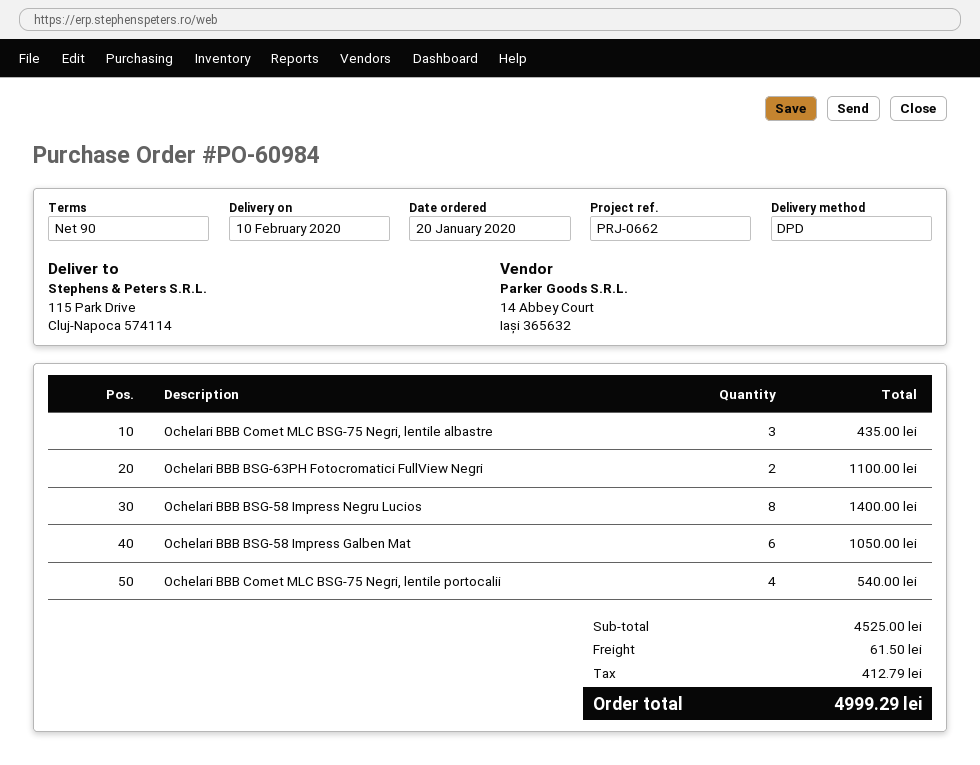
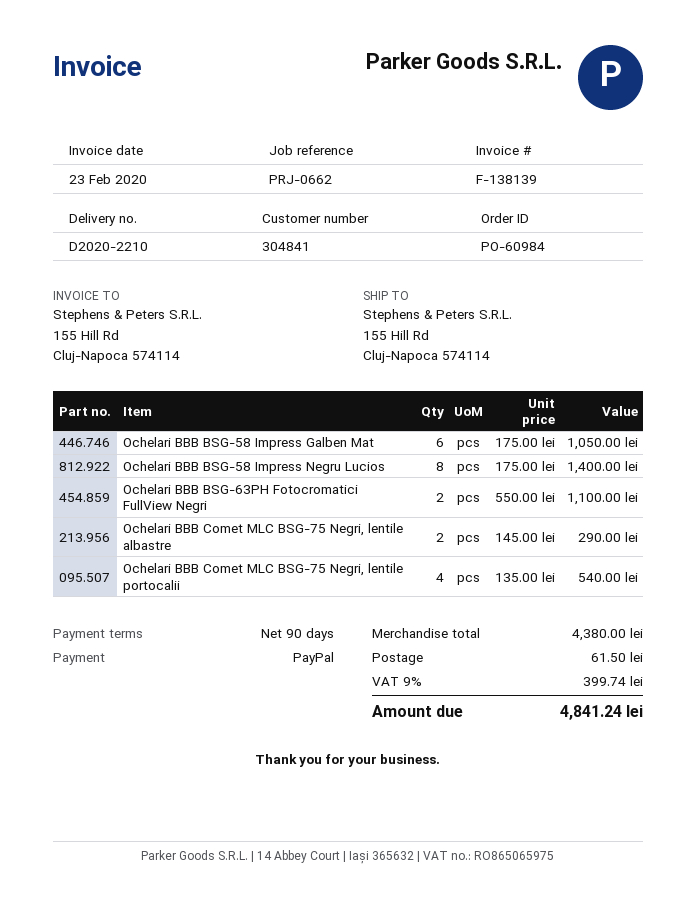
ship to: 115 Park Drive, Cluj-Napoca 574114 -> 155 Hill Rd, Cluj-Napoca 574114
Ochelari BBB Comet MLC BSG-75 Negri, lentile albastre: 3 for 435.00 -> 2 for 290.00
subtotal: 4525.00 -> 4380.00
tax: 412.79 -> 399.74
total: 4999.29 -> 4841.24

